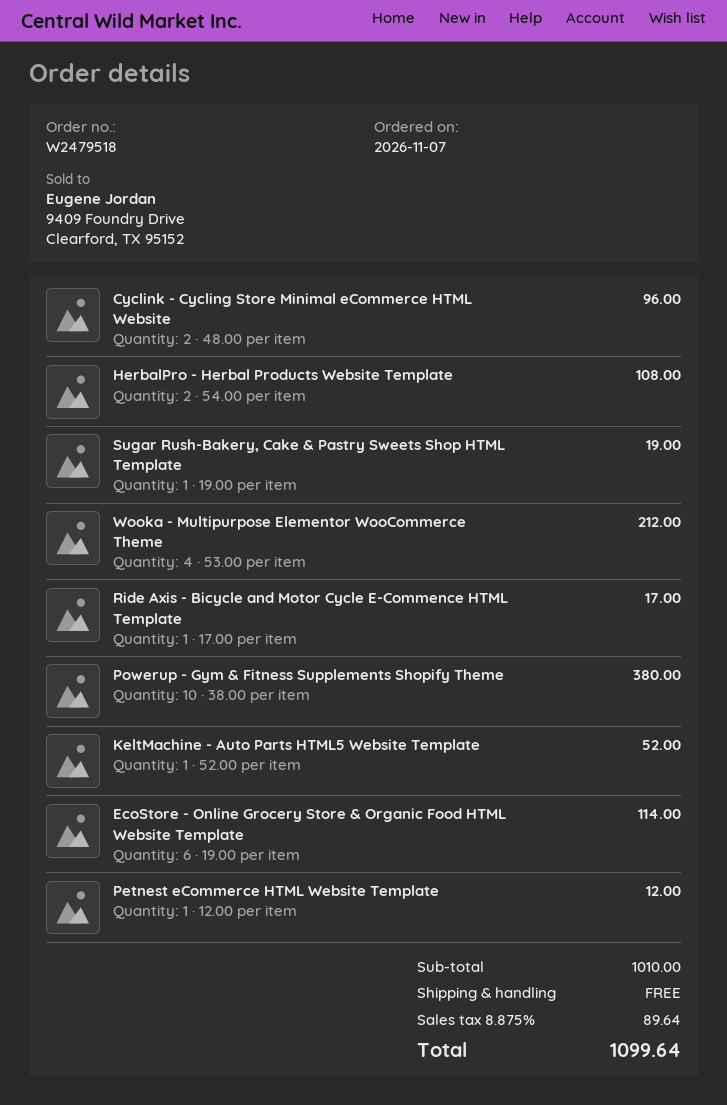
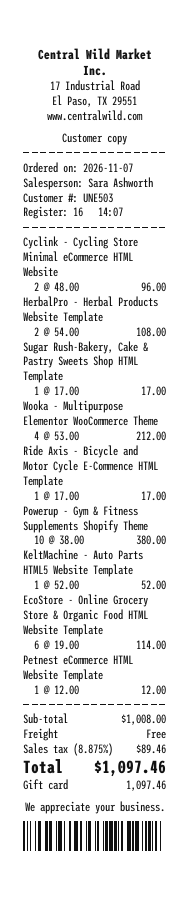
Sugar Rush-Bakery, Cake & Pastry Sweets Shop HTML Template: 1 x 19.00 = 19.00 -> 1 x 17.00 = 17.00
subtotal: 1010.00 -> 1008.00
tax: 8.875% = 89.64 -> 8.875% = 89.46
total: 1099.64 -> 1097.46

